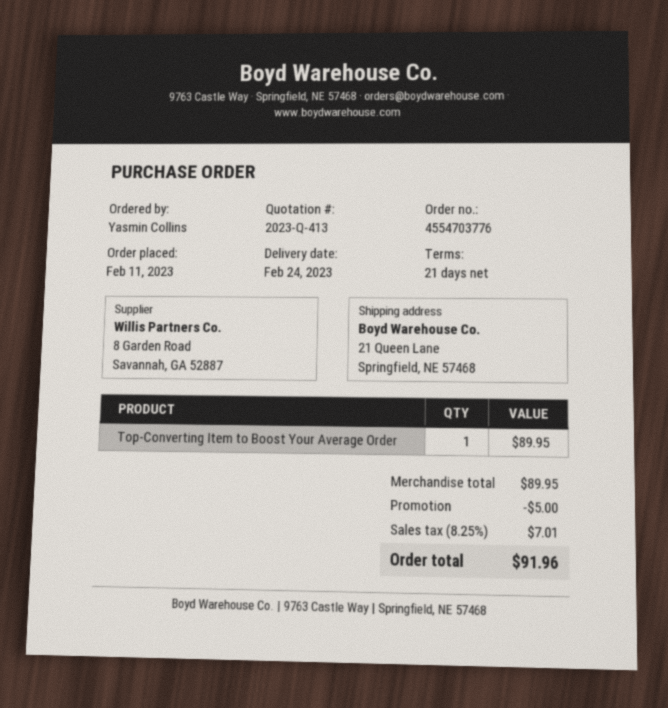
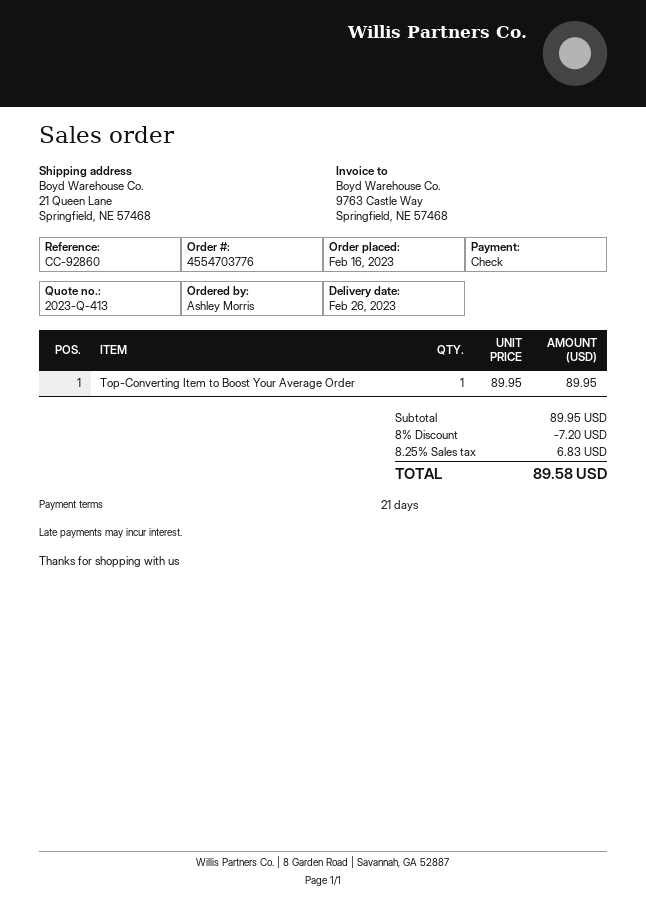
order date: 2023-02-11 -> 2023-02-16
delivery date: 2023-02-24 -> 2023-02-26
ordered by: Yasmin Collins -> Ashley Morris
discount: 5.00 -> 7.20
tax: 8.25% = 7.01 -> 8.25% = 6.83
total: 91.96 -> 89.58

